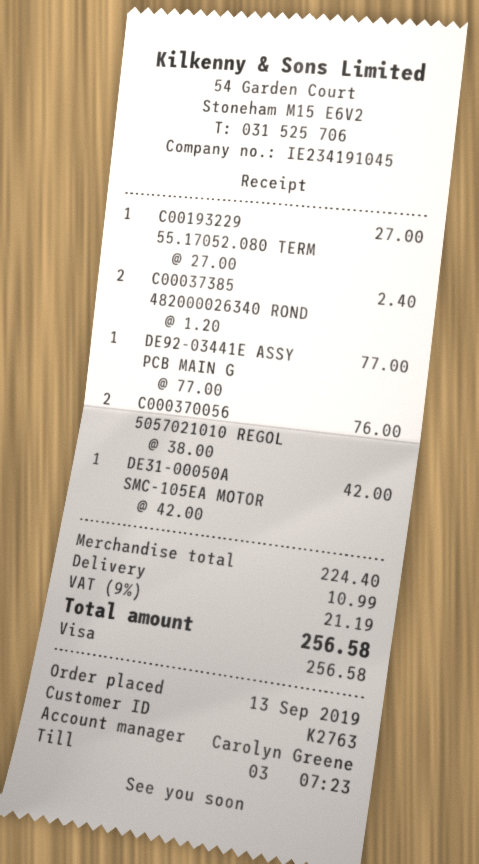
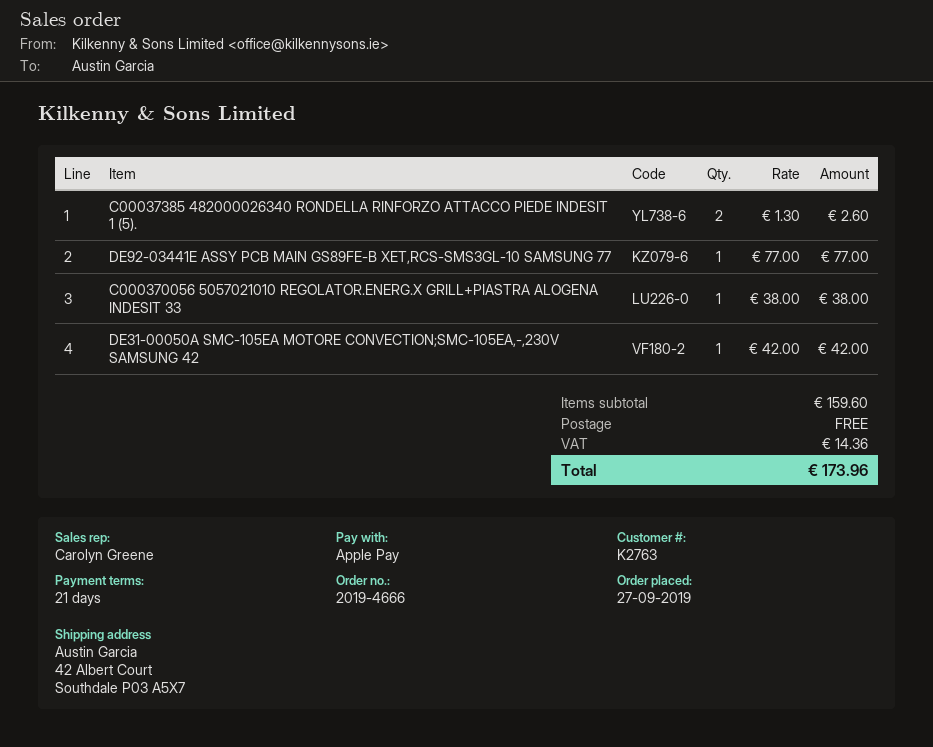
order date: 2019-09-13 -> 2019-09-27
payment method: Visa -> Apple Pay
C00193229 55.17052.080 TERM: 1 x 27.00 = 27.00 -> none
C00037385 482000026340 ROND: 2 x 1.20 = 2.40 -> 2 x 1.30 = 2.60
C000370056 5057021010 REGOL: 2 x 38.00 = 76.00 -> 1 x 38.00 = 38.00
subtotal: 224.40 -> 159.60
shipping: 10.99 -> 0.00
tax: 21.19 -> 14.36
total: 256.58 -> 173.96

